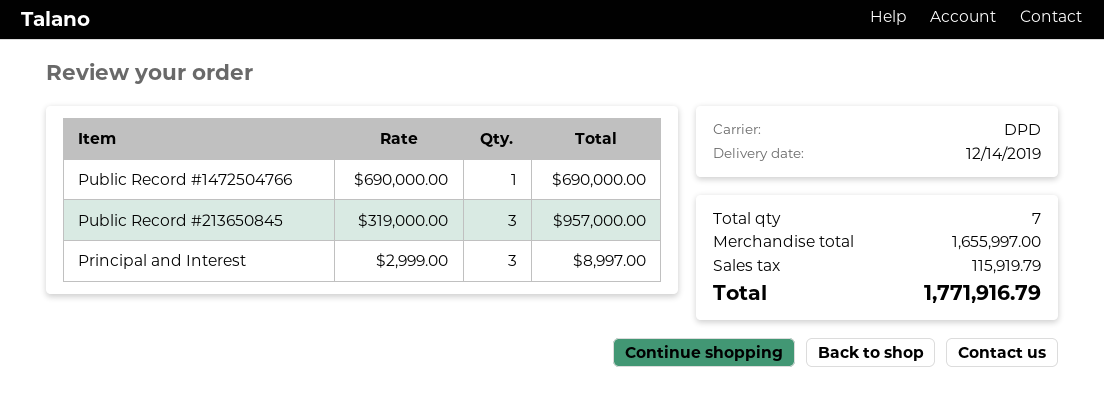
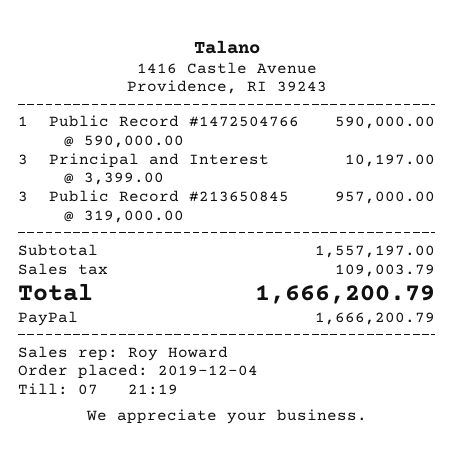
Public Record #1472504766: 1 x 690000.00 = 690000.00 -> 1 x 590000.00 = 590000.00
Principal and Interest: 3 x 2999.00 = 8997.00 -> 3 x 3399.00 = 10197.00
subtotal: 1655997.00 -> 1557197.00
tax: 115919.79 -> 109003.79
total: 1771916.79 -> 1666200.79

